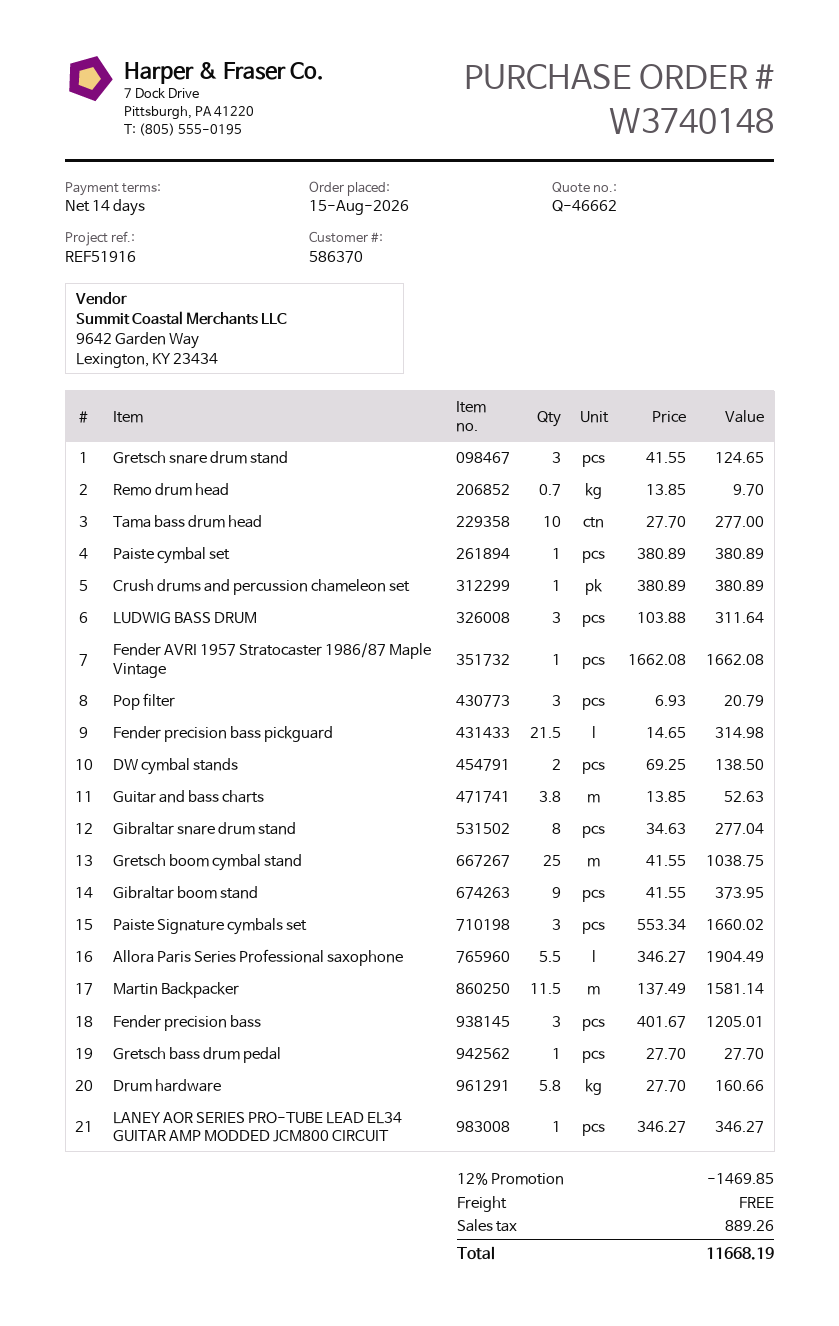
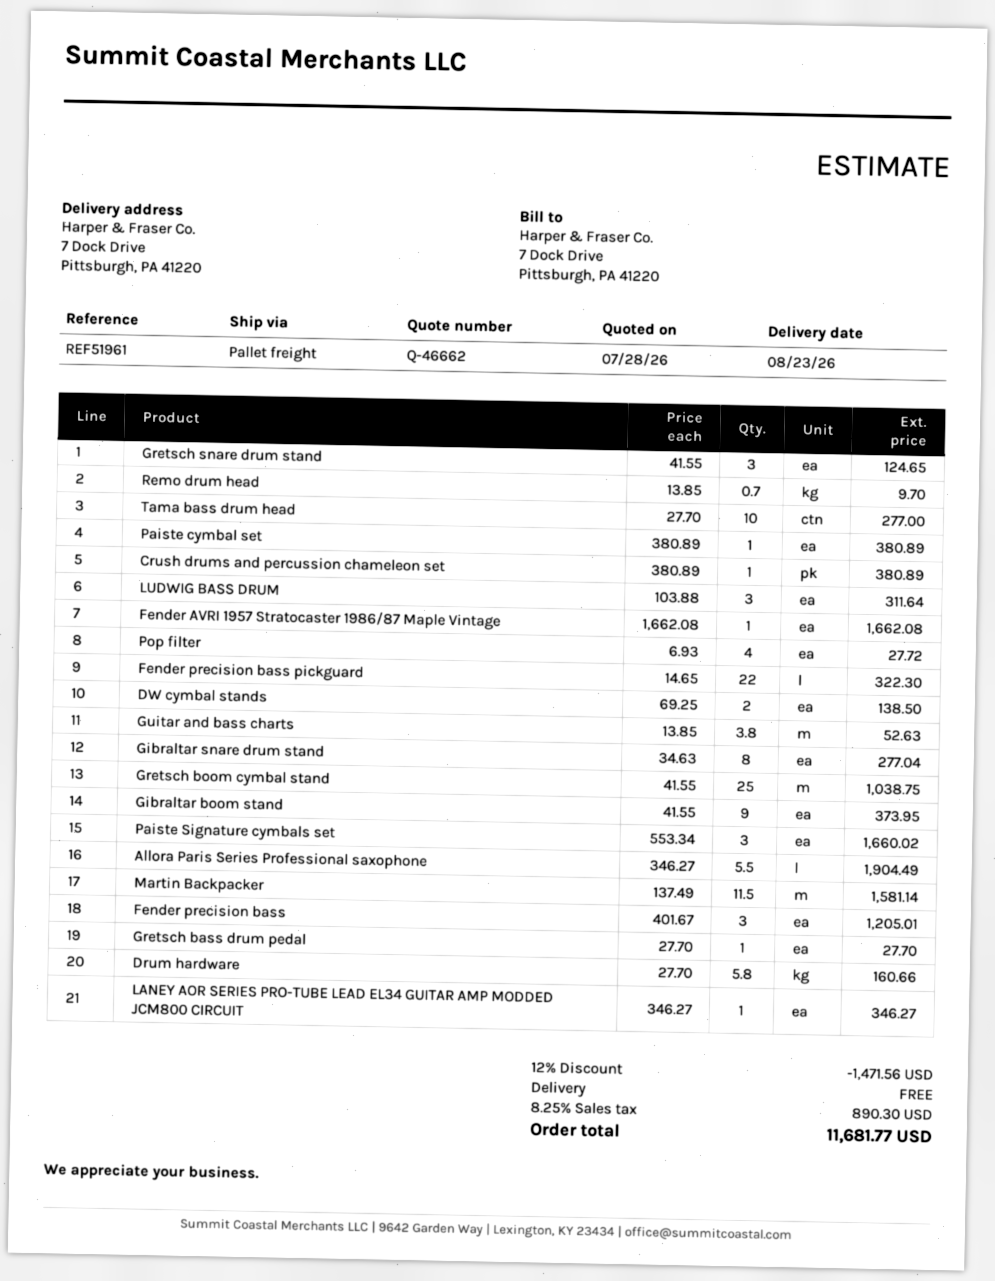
reference: REF51916 -> REF51961
Pop filter: 3 x 6.93 = 20.79 -> 4 x 6.93 = 27.72
Fender precision bass pickguard: 21.5 x 14.65 = 314.98 -> 22 x 14.65 = 322.30
discount: 12% = 1469.85 -> 12% = 1471.56
tax: 889.26 -> 890.30
total: 11668.19 -> 11681.77

